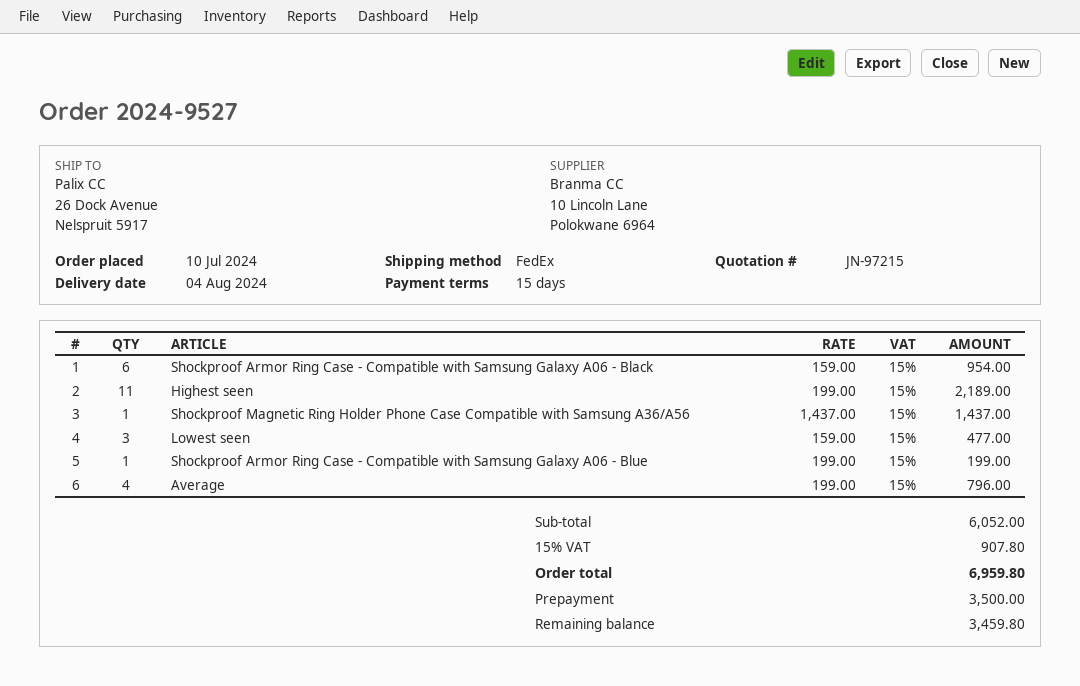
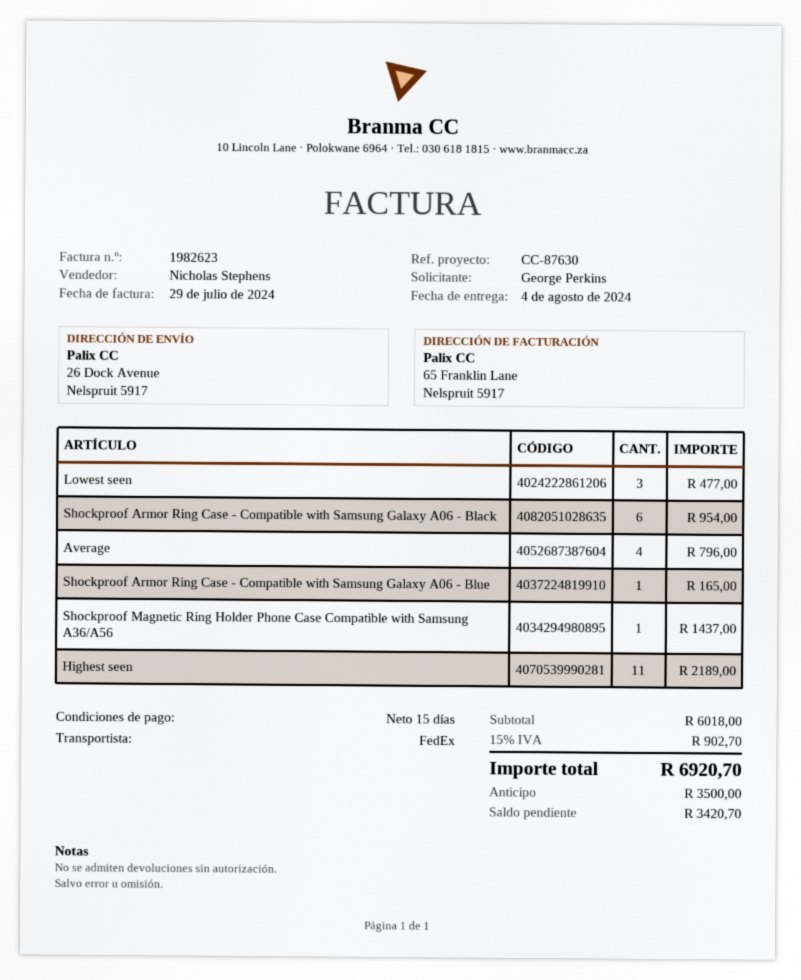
Shockproof Armor Ring Case - Compatible with Samsung Galaxy A06 - Blue: 1 for 199.00 -> 1 for 165.00
subtotal: 6052.00 -> 6018.00
tax: 15% = 907.80 -> 15% = 902.70
total: 6959.80 -> 6920.70
balance: 3459.80 -> 3420.70

